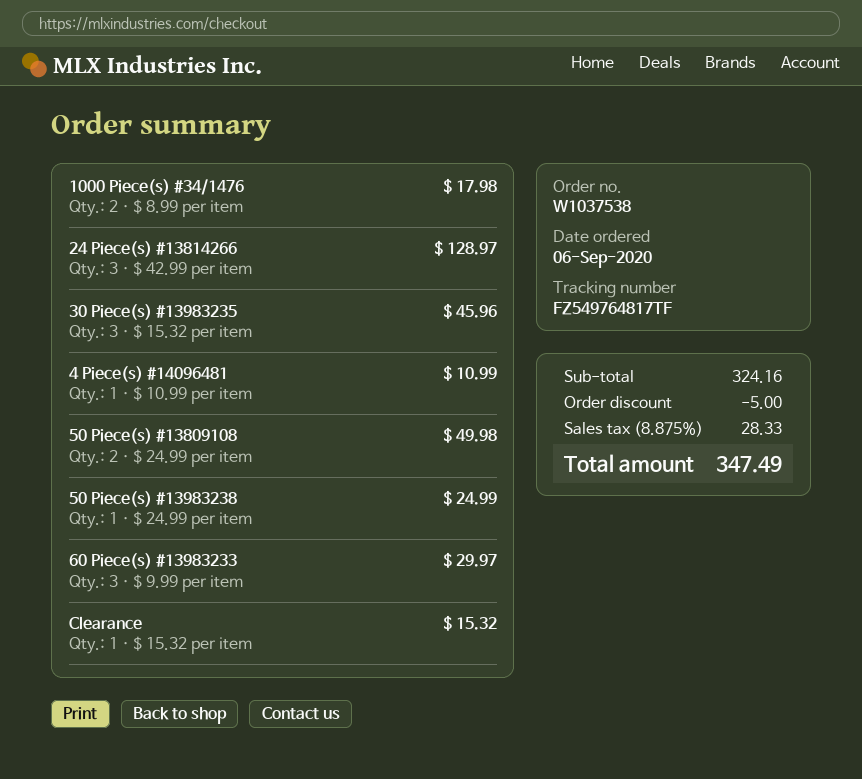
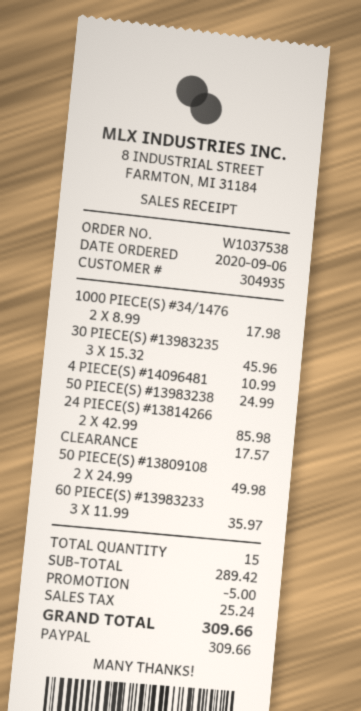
24 Piece(s) #13814266: 3 x 42.99 = 128.97 -> 2 x 42.99 = 85.98
60 Piece(s) #13983233: 3 x 9.99 = 29.97 -> 3 x 11.99 = 35.97
Clearance: 1 x 15.32 = 15.32 -> 1 x 17.57 = 17.57
subtotal: 324.16 -> 289.42
tax: 28.33 -> 25.24
total: 347.49 -> 309.66

